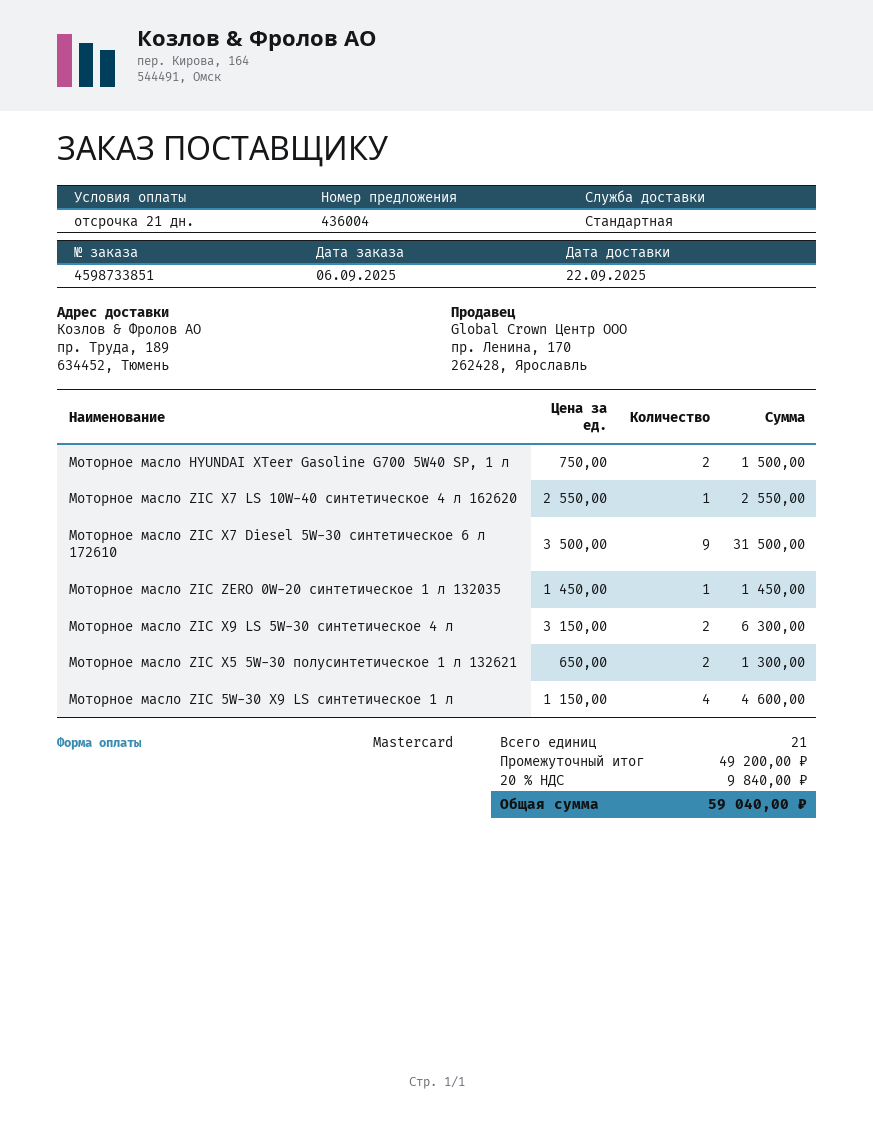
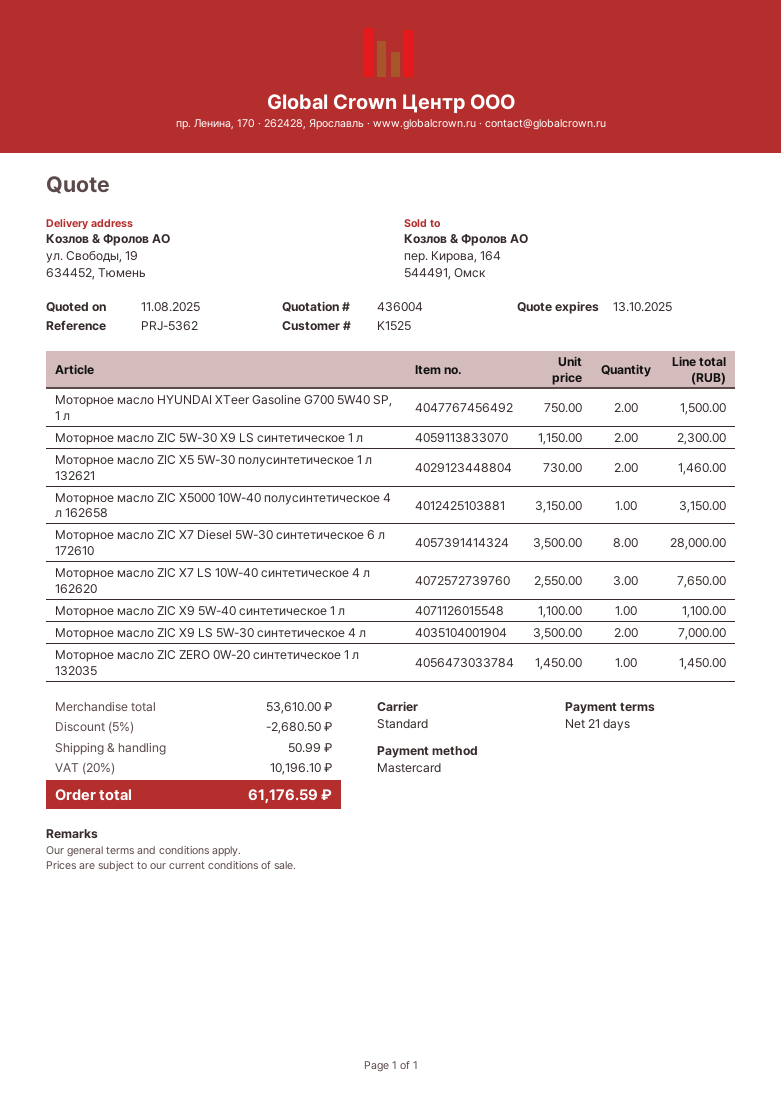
ship to: пр. Труда, 189, 634452, Тюмень -> ул. Свободы, 19, 634452, Тюмень
Моторное масло ZIC X7 LS 10W-40 синтетическое 4 л 162620: 1 x 2550.00 = 2550.00 -> 3 x 2550.00 = 7650.00
Моторное масло ZIC X7 Diesel 5W-30 синтетическое 6 л 172610: 9 x 3500.00 = 31500.00 -> 8 x 3500.00 = 28000.00
Моторное масло ZIC X9 LS 5W-30 синтетическое 4 л: 2 x 3150.00 = 6300.00 -> 2 x 3500.00 = 7000.00
Моторное масло ZIC X5 5W-30 полусинтетическое 1 л 132621: 2 x 650.00 = 1300.00 -> 2 x 730.00 = 1460.00
Моторное масло ZIC 5W-30 X9 LS синтетическое 1 л: 4 x 1150.00 = 4600.00 -> 2 x 1150.00 = 2300.00
Моторное масло ZIC X5000 10W-40 полусинтетическое 4 л 162658: none -> 1 x 3150.00 = 3150.00
Моторное масло ZIC X9 5W-40 синтетическое 1 л: none -> 1 x 1100.00 = 1100.00
subtotal: 49200.00 -> 53610.00
discount: none -> 5% = 2680.50
shipping: none -> 50.99
tax: 20% = 9840.00 -> 20% = 10196.10
total: 59040.00 -> 61176.59

